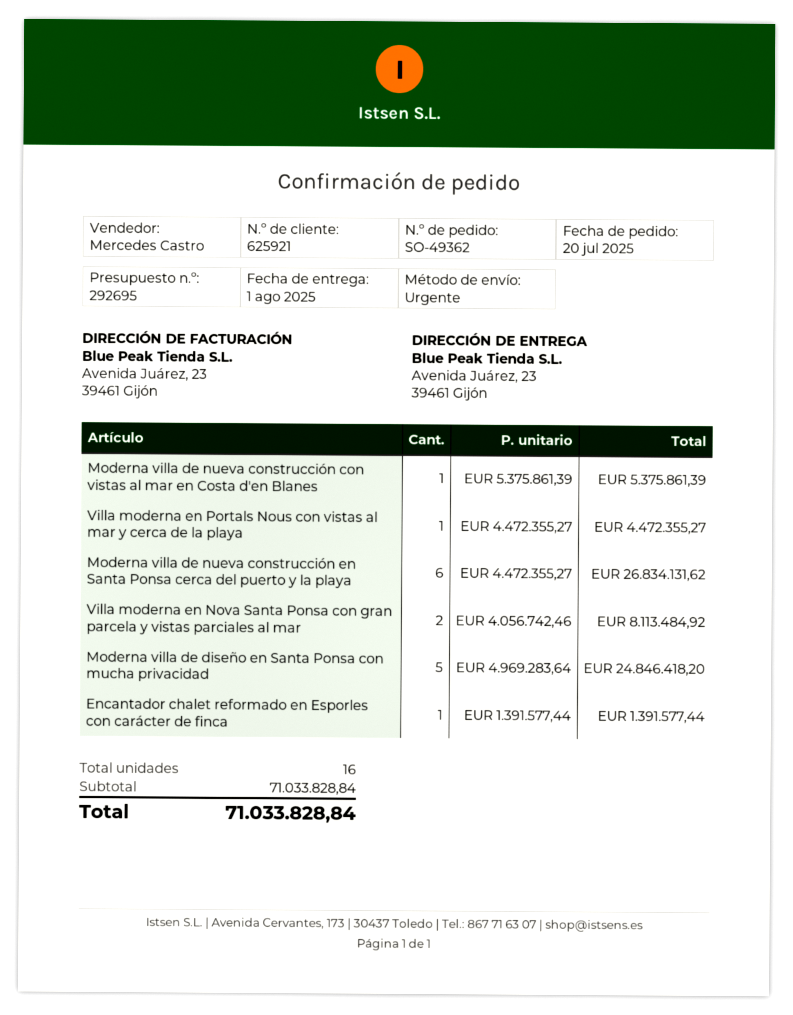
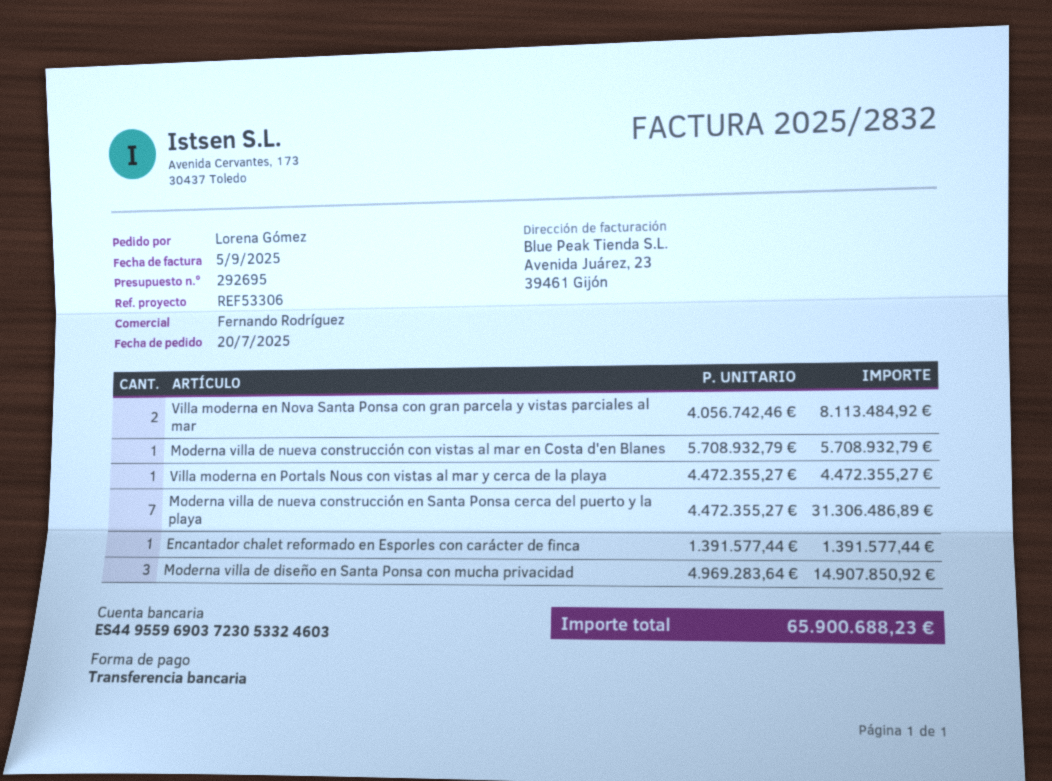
sales rep: Mercedes Castro -> Fernando Rodríguez
Moderna villa de nueva construcción con vistas al mar en Costa d'en Blanes: 1 x 5375861.39 = 5375861.39 -> 1 x 5708932.79 = 5708932.79
Moderna villa de nueva construcción en Santa Ponsa cerca del puerto y la playa: 6 x 4472355.27 = 26834131.62 -> 7 x 4472355.27 = 31306486.89
Moderna villa de diseño en Santa Ponsa con mucha privacidad: 5 x 4969283.64 = 24846418.20 -> 3 x 4969283.64 = 14907850.92
total: 71033828.84 -> 65900688.23

